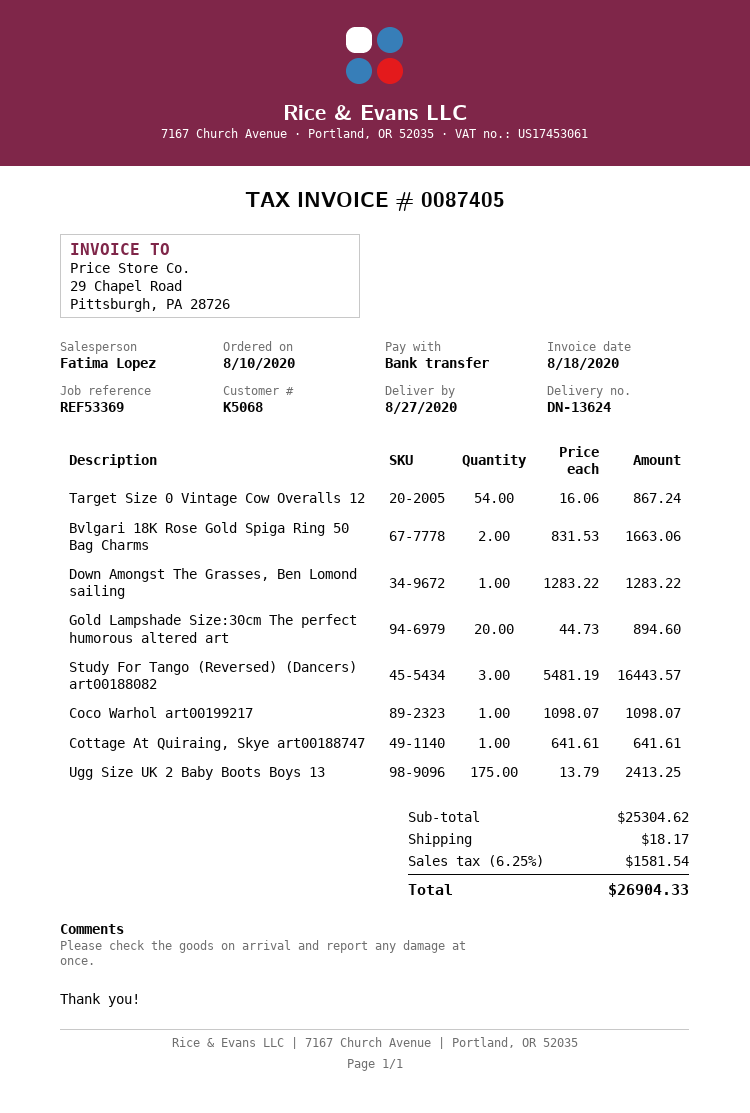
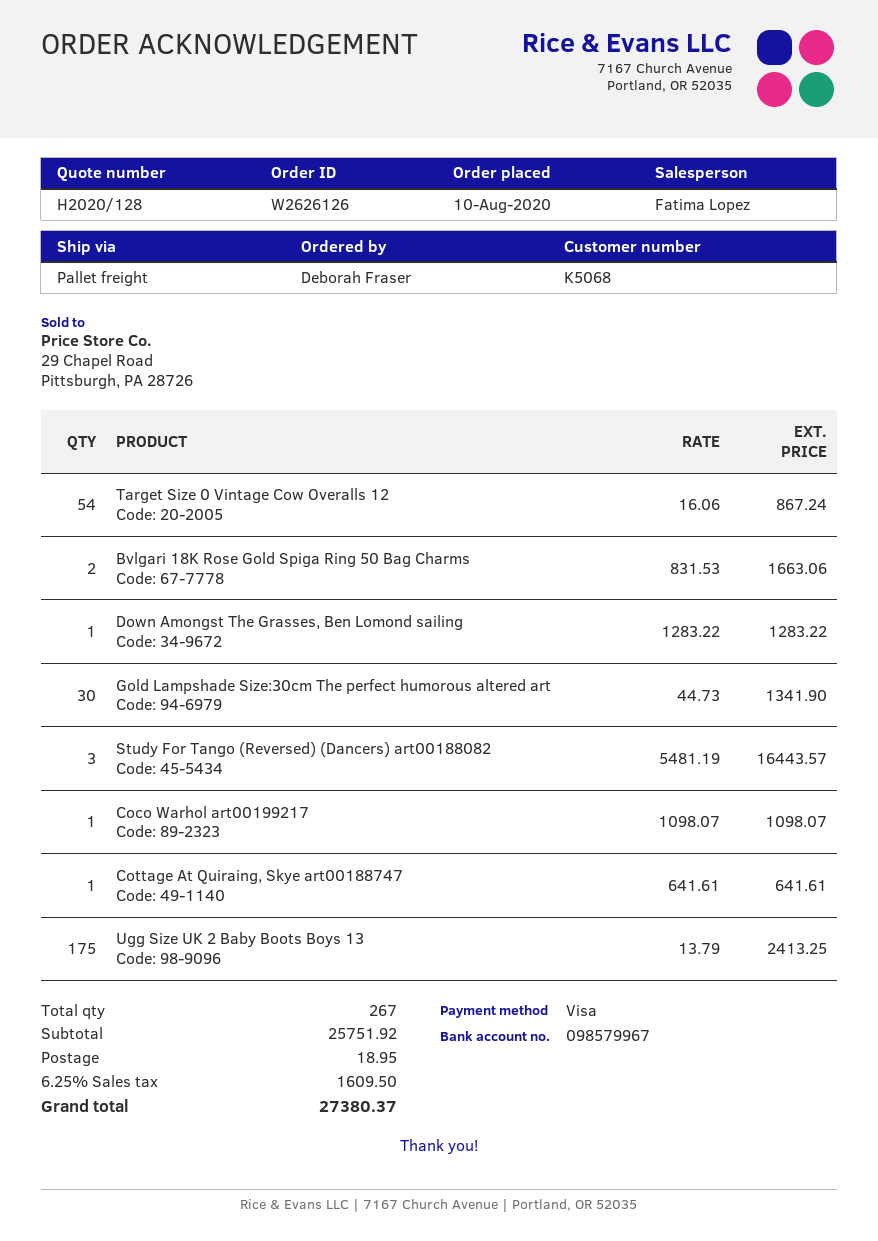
payment method: bank transfer -> Visa
Gold Lampshade Size:30cm The perfect humorous altered art: 20 x 44.73 = 894.60 -> 30 x 44.73 = 1341.90
subtotal: 25304.62 -> 25751.92
shipping: 18.17 -> 18.95
tax: 6.25% = 1581.54 -> 6.25% = 1609.50
total: 26904.33 -> 27380.37

